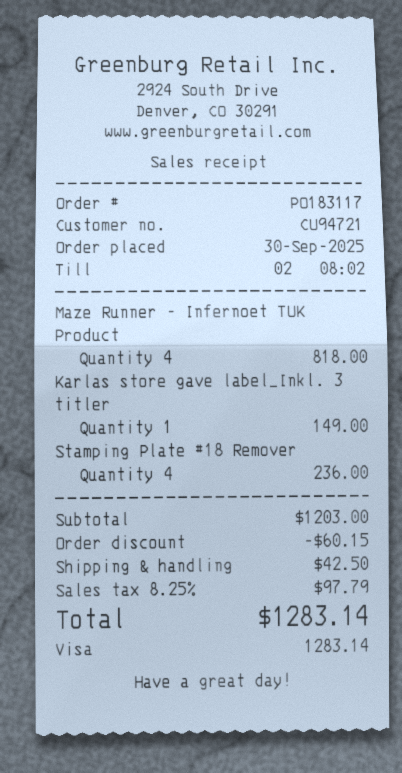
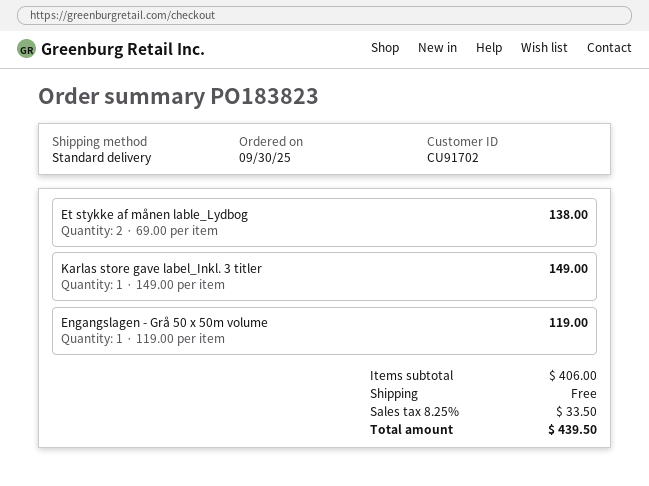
order number: PO183117 -> PO183823
customer number: CU94721 -> CU91702
Maze Runner - Infernoet TUK Product: 4 for 818.00 -> none
Stamping Plate #18 Remover: 4 for 236.00 -> none
Et stykke af månen lable_Lydbog: none -> 2 for 138.00
Engangslagen - Grå 50 x 50m volume: none -> 1 for 119.00
subtotal: 1203.00 -> 406.00
discount: 60.15 -> none
shipping: 42.50 -> 0.00
tax: 8.25% = 97.79 -> 8.25% = 33.50
total: 1283.14 -> 439.50

